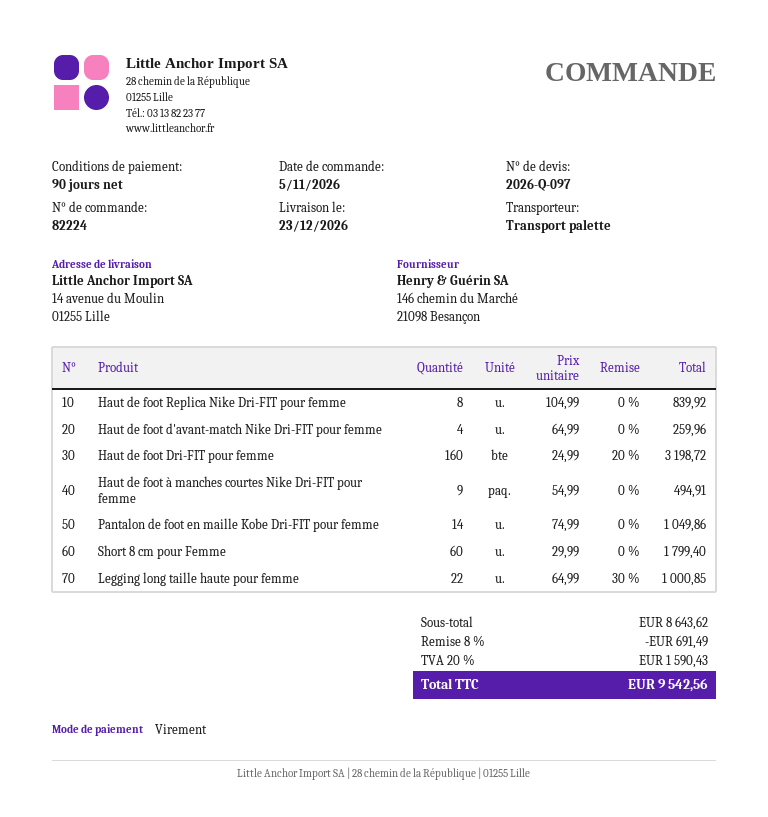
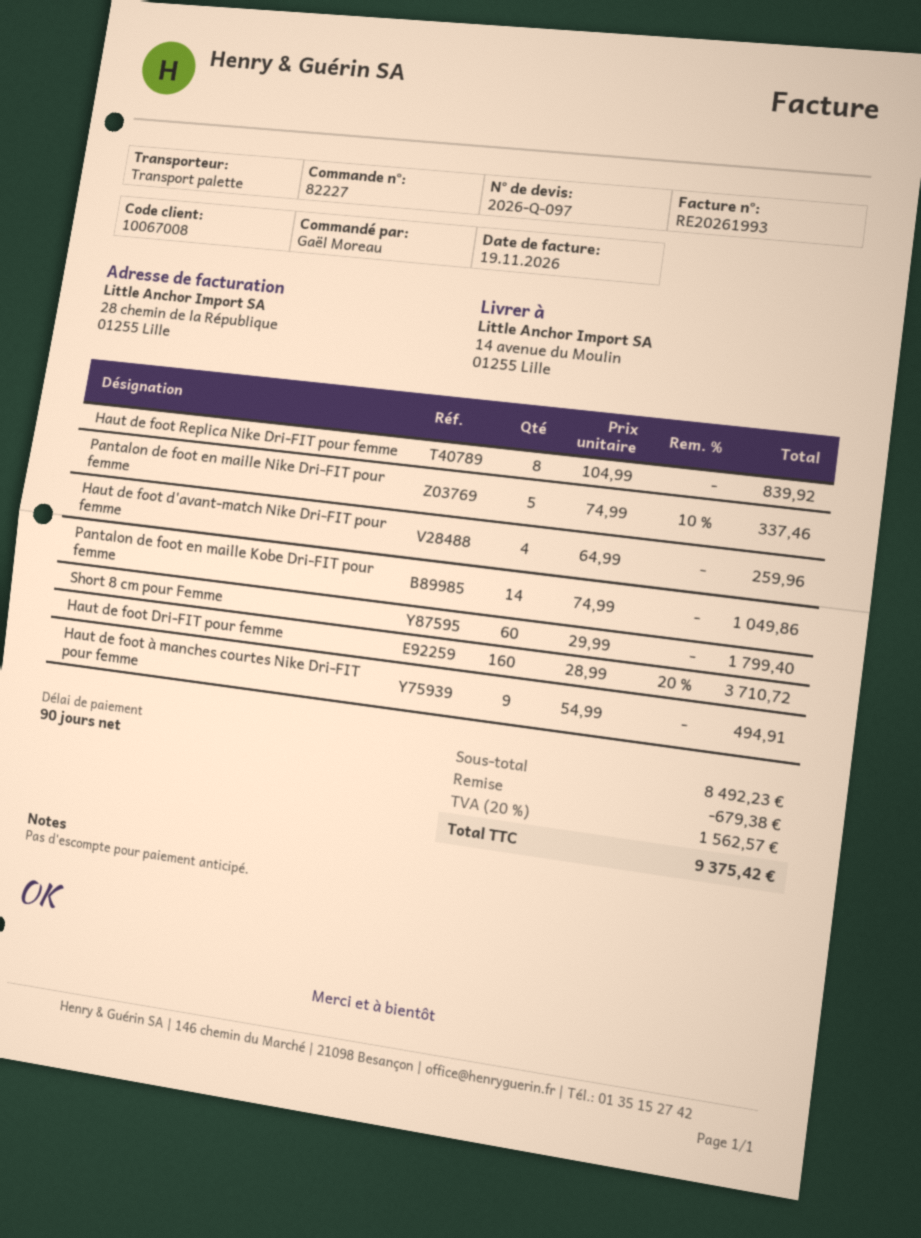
order number: 82224 -> 82227
Haut de foot Dri-FIT pour femme: 160 x 24.99 - 20% = 3198.72 -> 160 x 28.99 - 20% = 3710.72
Legging long taille haute pour femme: 22 x 64.99 - 30% = 1000.85 -> none
Pantalon de foot en maille Nike Dri-FIT pour femme: none -> 5 x 74.99 - 10% = 337.46
subtotal: 8643.62 -> 8492.23
discount: 691.49 -> 679.38
tax: 20% = 1590.43 -> 20% = 1562.57
total: 9542.56 -> 9375.42

